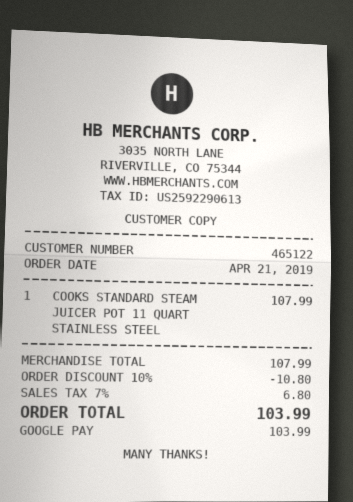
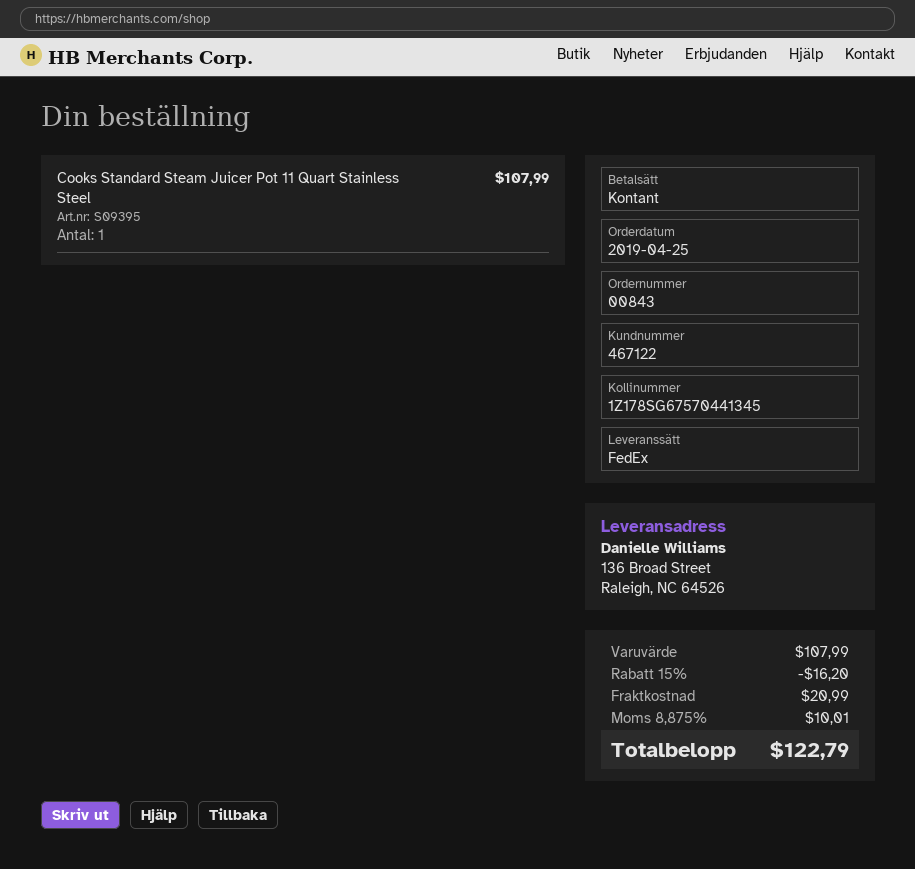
order date: 2019-04-21 -> 2019-04-25
customer number: 465122 -> 467122
payment method: Google Pay -> cash
discount: 10% = 10.80 -> 15% = 16.20
shipping: none -> 20.99
tax: 7% = 6.80 -> 8.875% = 10.01
total: 103.99 -> 122.79

